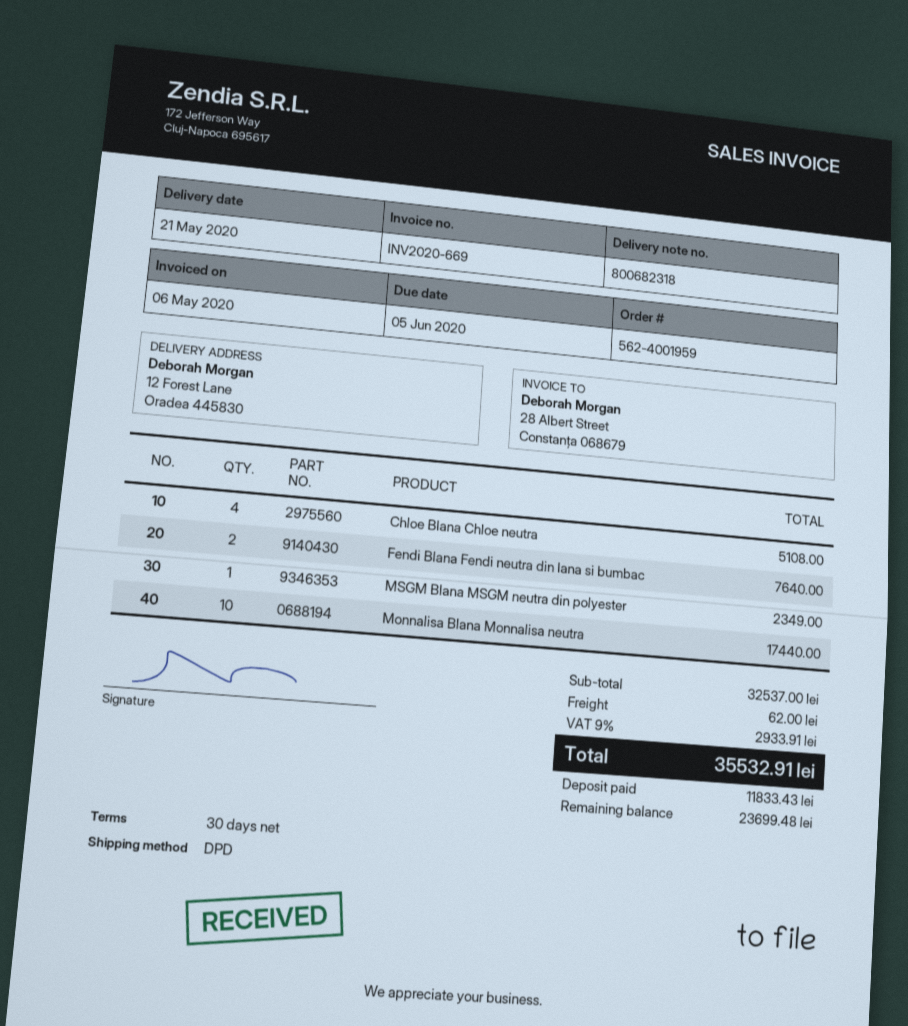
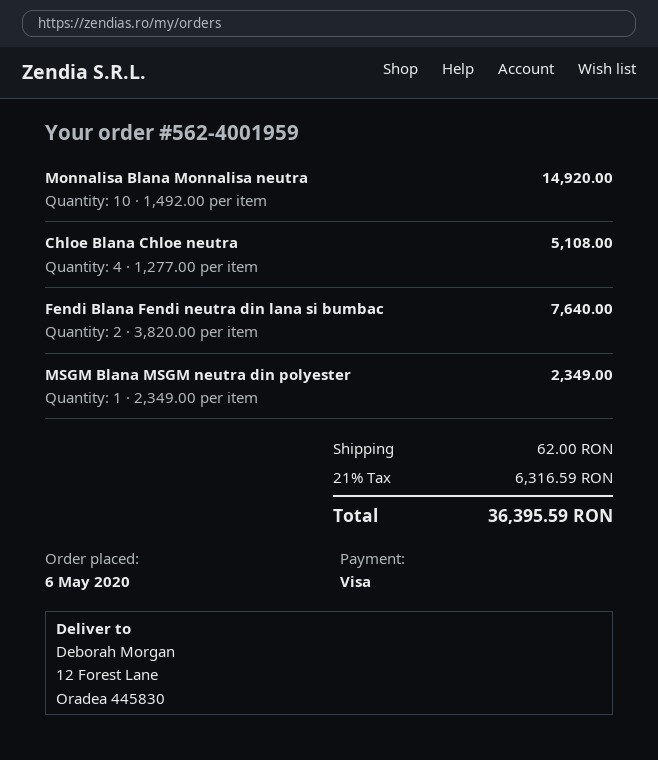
Monnalisa Blana Monnalisa neutra: 10 for 17440.00 -> 10 for 14920.00
tax: 9% = 2933.91 -> 21% = 6316.59
total: 35532.91 -> 36395.59

